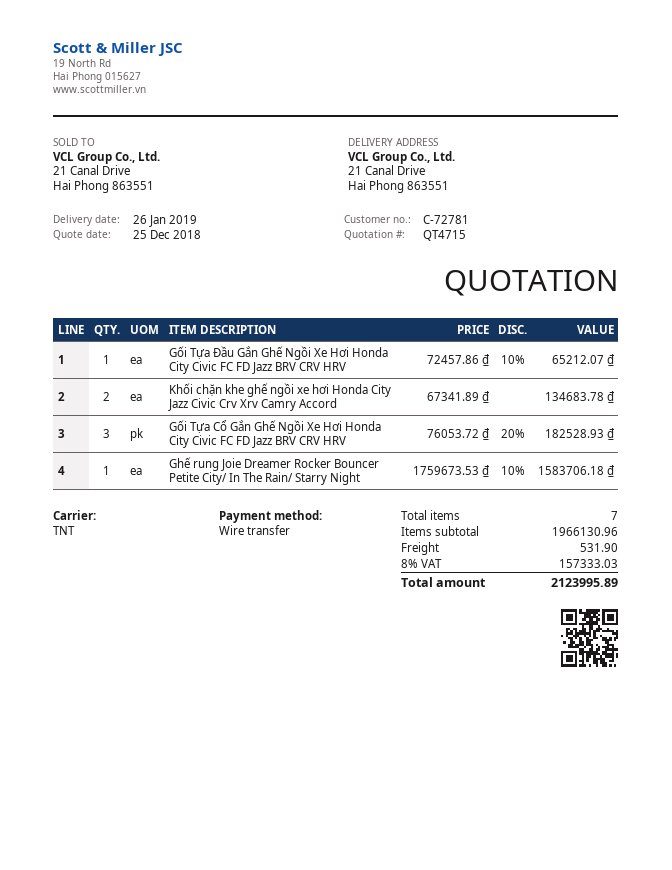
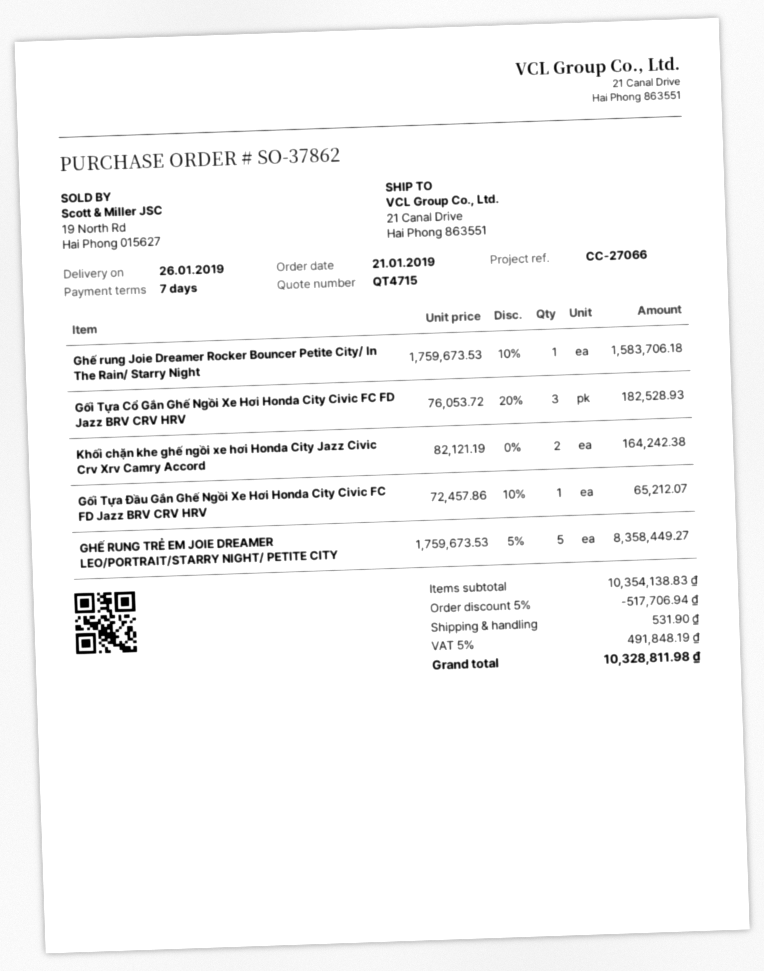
Khối chặn khe ghế ngồi xe hơi Honda City Jazz Civic Crv Xrv Camry Accord: 2 x 67341.89 = 134683.78 -> 2 x 82121.19 = 164242.38
GHẾ RUNG TRẺ EM JOIE DREAMER LEO/PORTRAIT/STARRY NIGHT/ PETITE CITY: none -> 5 x 1759673.53 - 5% = 8358449.27
subtotal: 1966130.96 -> 10354138.83
discount: none -> 5% = 517706.94
tax: 8% = 157333.03 -> 5% = 491848.19
total: 2123995.89 -> 10328811.98

